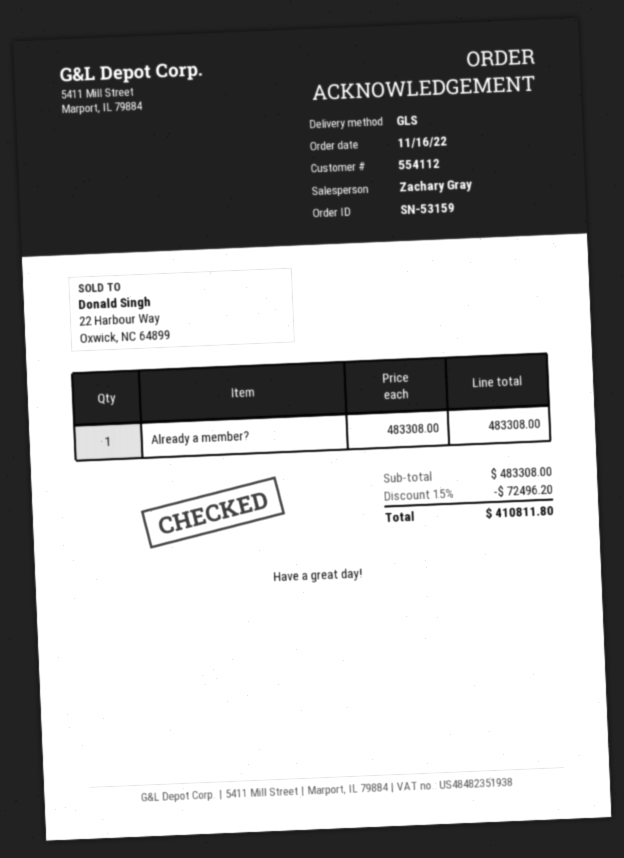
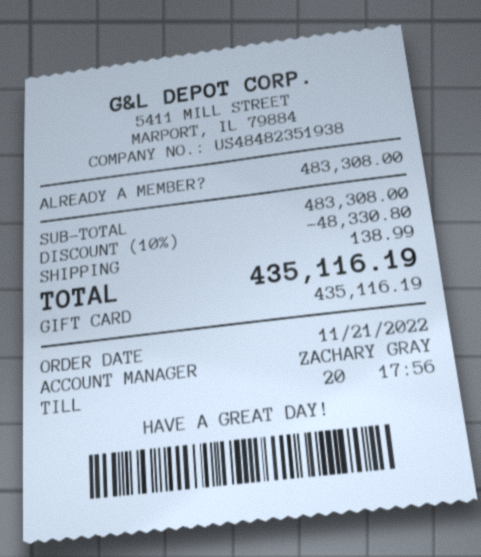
order date: 2022-11-16 -> 2022-11-21
discount: 15% = 72496.20 -> 10% = 48330.80
shipping: none -> 138.99
total: 410811.80 -> 435116.19

